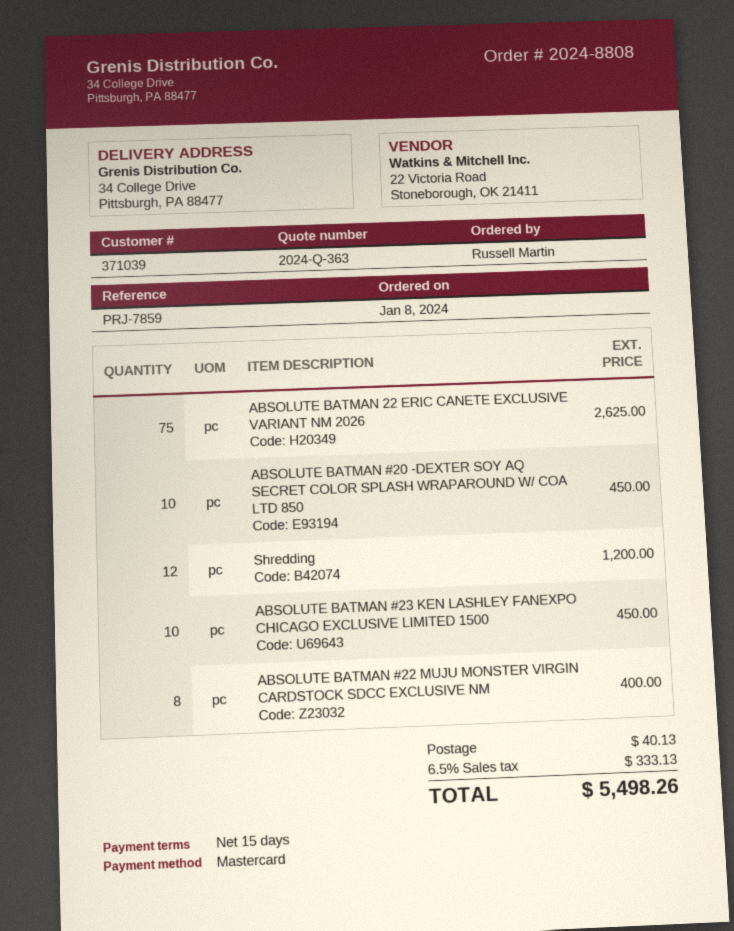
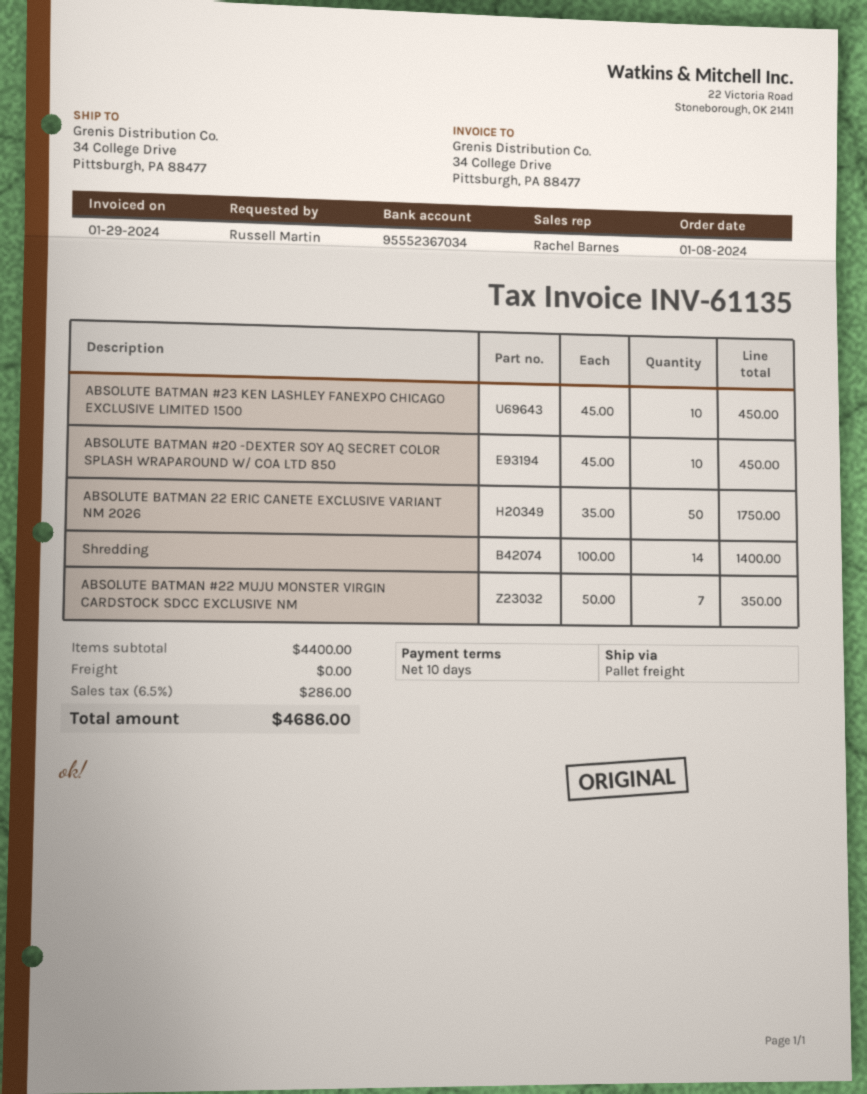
payment terms: 15 days -> 10 days
ABSOLUTE BATMAN 22 ERIC CANETE EXCLUSIVE VARIANT NM 2026: 75 for 2625.00 -> 50 for 1750.00
Shredding: 12 for 1200.00 -> 14 for 1400.00
ABSOLUTE BATMAN #22 MUJU MONSTER VIRGIN CARDSTOCK SDCC EXCLUSIVE NM: 8 for 400.00 -> 7 for 350.00
shipping: 40.13 -> 0.00
tax: 6.5% = 333.13 -> 6.5% = 286.00
total: 5498.26 -> 4686.00

